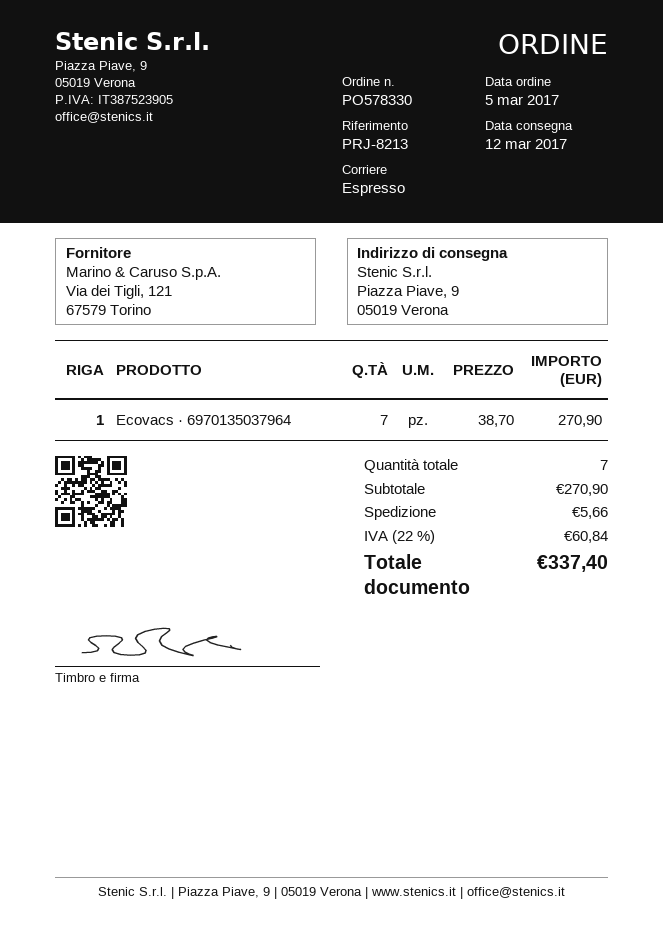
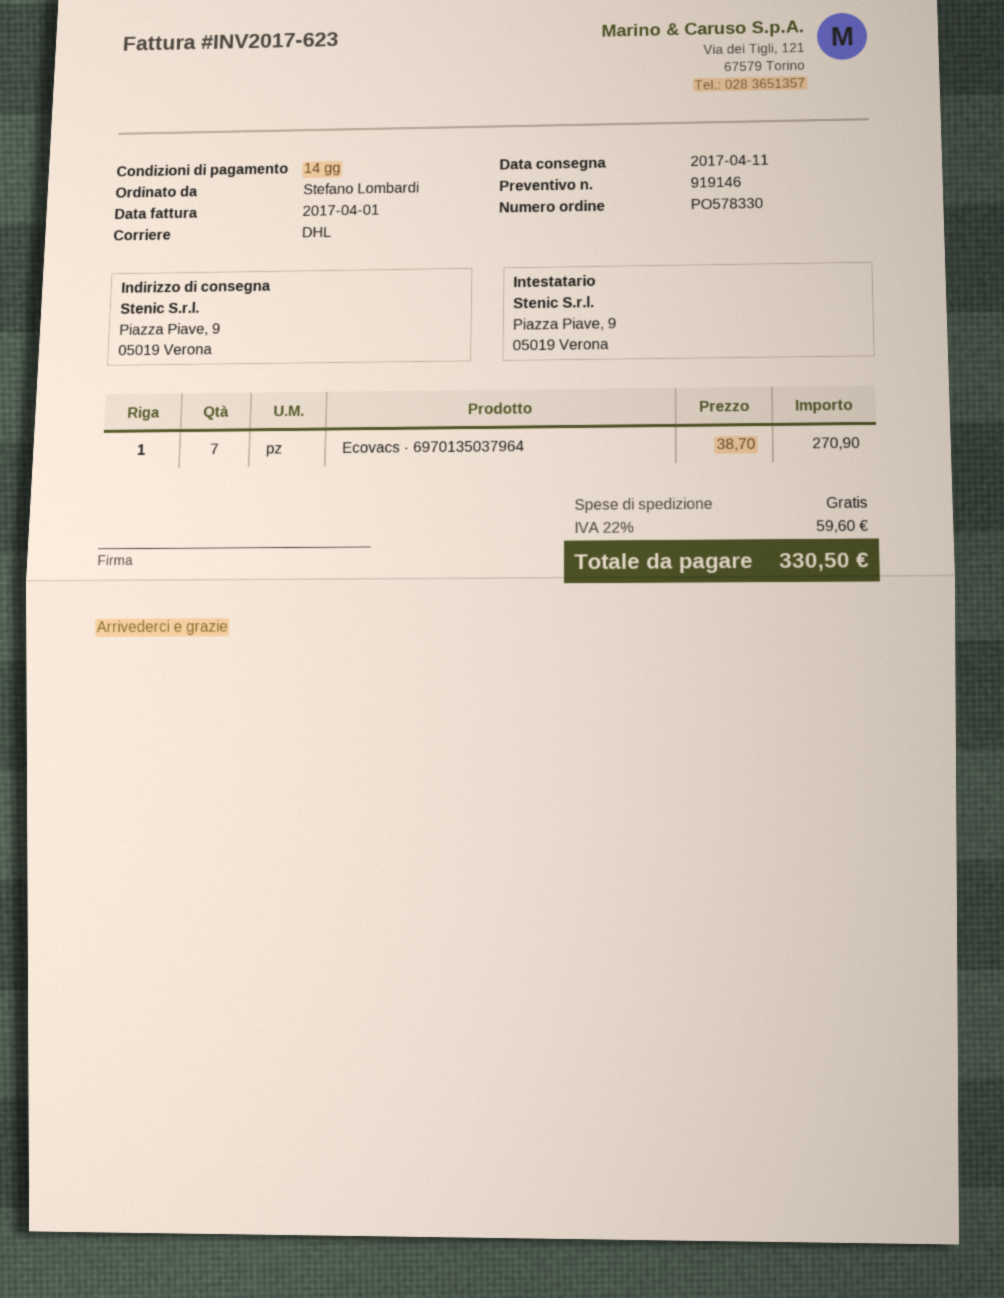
delivery date: 2017-03-12 -> 2017-04-11
shipping method: express -> DHL
shipping: 5.66 -> 0.00
tax: 22% = 60.84 -> 22% = 59.60
total: 337.40 -> 330.50

